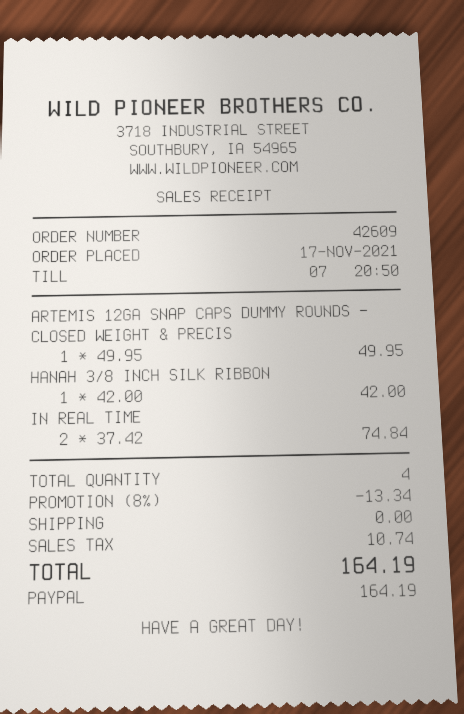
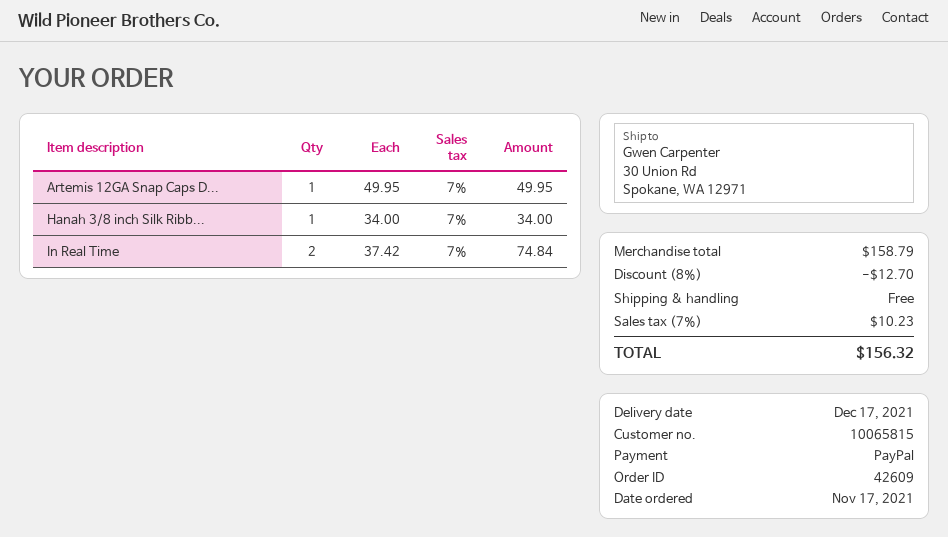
HANAH 3/8 INCH SILK RIBBON: 1 x 42.00 = 42.00 -> 1 x 34.00 = 34.00
discount: 8% = 13.34 -> 8% = 12.70
tax: 10.74 -> 10.23
total: 164.19 -> 156.32

